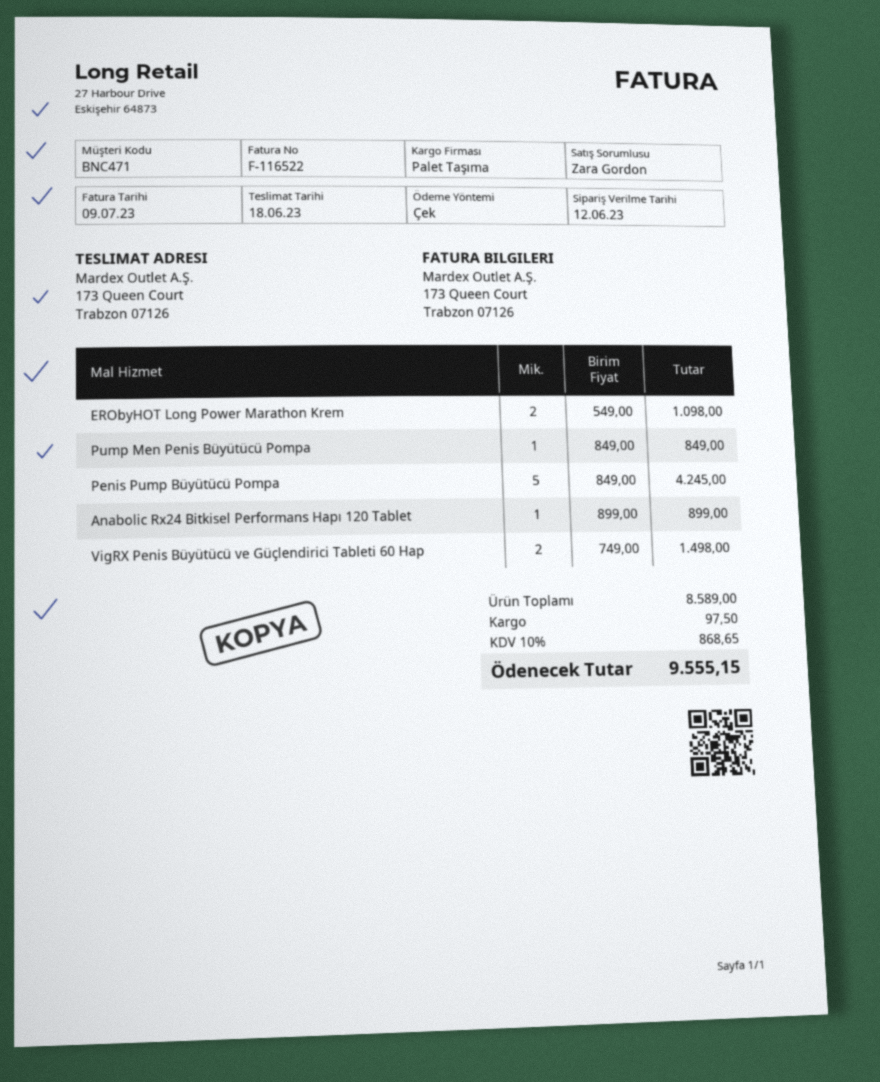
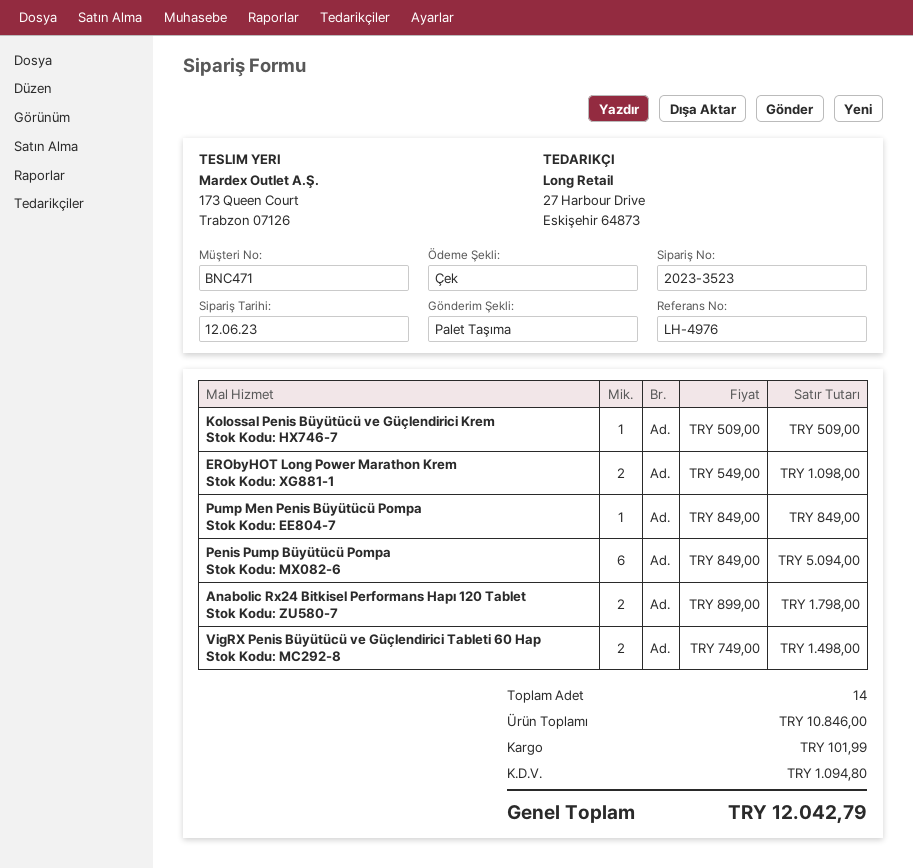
Penis Pump Büyütücü Pompa: 5 x 849.00 = 4245.00 -> 6 x 849.00 = 5094.00
Anabolic Rx24 Bitkisel Performans Hapı 120 Tablet: 1 x 899.00 = 899.00 -> 2 x 899.00 = 1798.00
Kolossal Penis Büyütücü ve Güçlendirici Krem: none -> 1 x 509.00 = 509.00
subtotal: 8589.00 -> 10846.00
shipping: 97.50 -> 101.99
tax: 868.65 -> 1094.80
total: 9555.15 -> 12042.79

